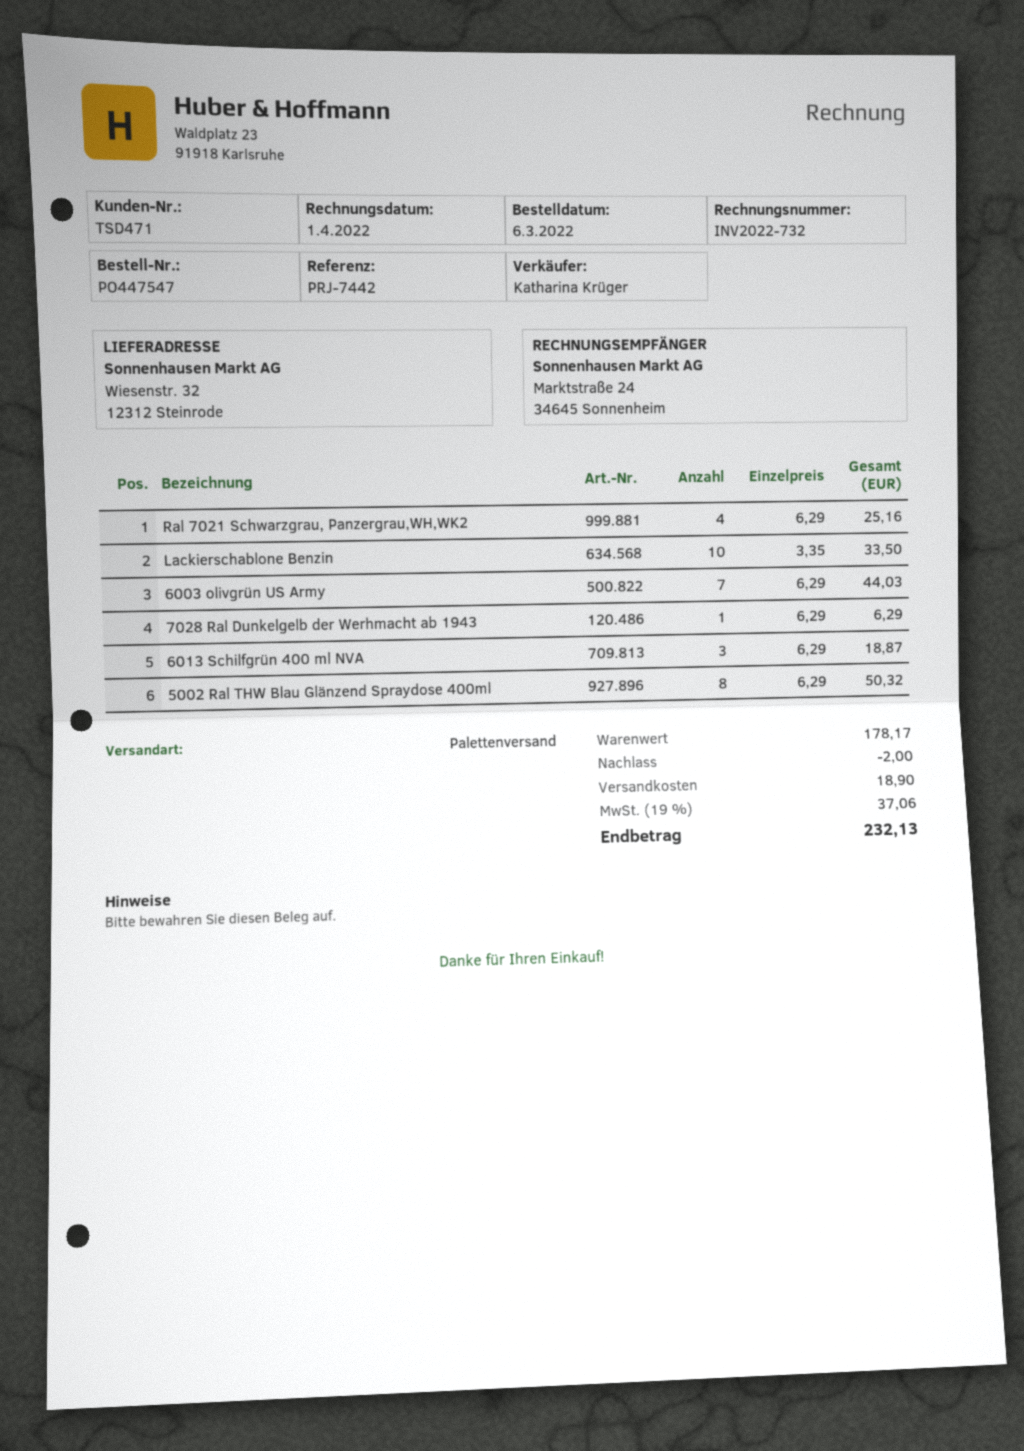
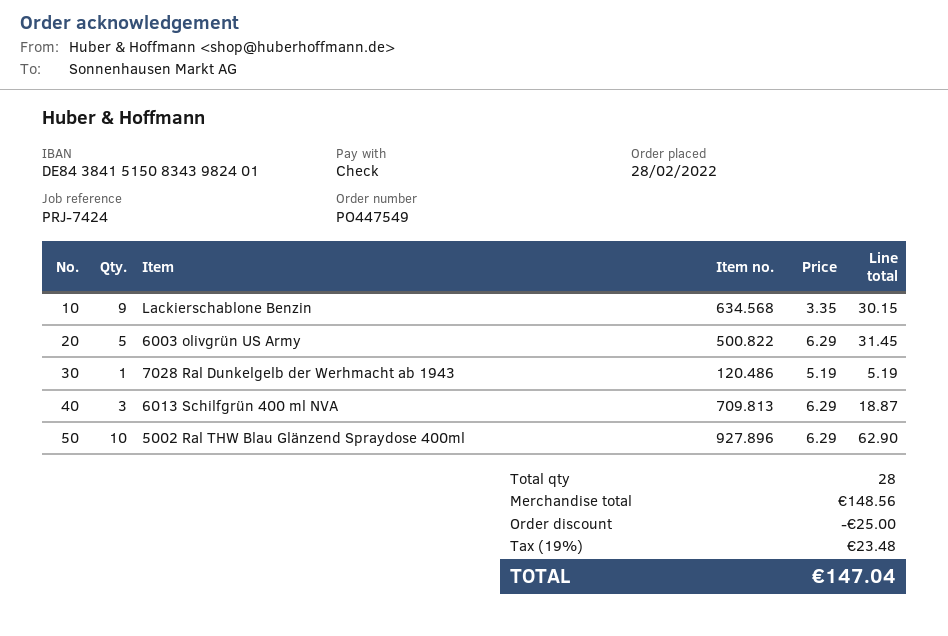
order number: PO447547 -> PO447549
order date: 2022-03-06 -> 2022-02-28
reference: PRJ-7442 -> PRJ-7424
Ral 7021 Schwarzgrau, Panzergrau,WH,WK2: 4 x 6.29 = 25.16 -> none
Lackierschablone Benzin: 10 x 3.35 = 33.50 -> 9 x 3.35 = 30.15
6003 olivgrün US Army: 7 x 6.29 = 44.03 -> 5 x 6.29 = 31.45
7028 Ral Dunkelgelb der Werhmacht ab 1943: 1 x 6.29 = 6.29 -> 1 x 5.19 = 5.19
5002 Ral THW Blau Glänzend Spraydose 400ml: 8 x 6.29 = 50.32 -> 10 x 6.29 = 62.90
subtotal: 178.17 -> 148.56
discount: 2.00 -> 25.00
shipping: 18.90 -> none
tax: 19% = 37.06 -> 19% = 23.48
total: 232.13 -> 147.04

